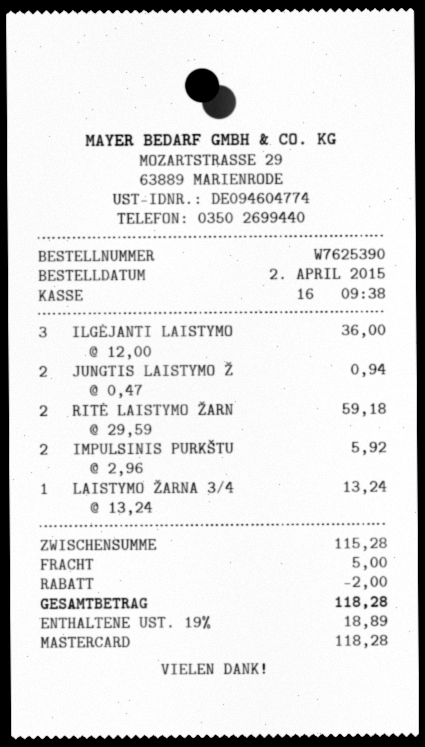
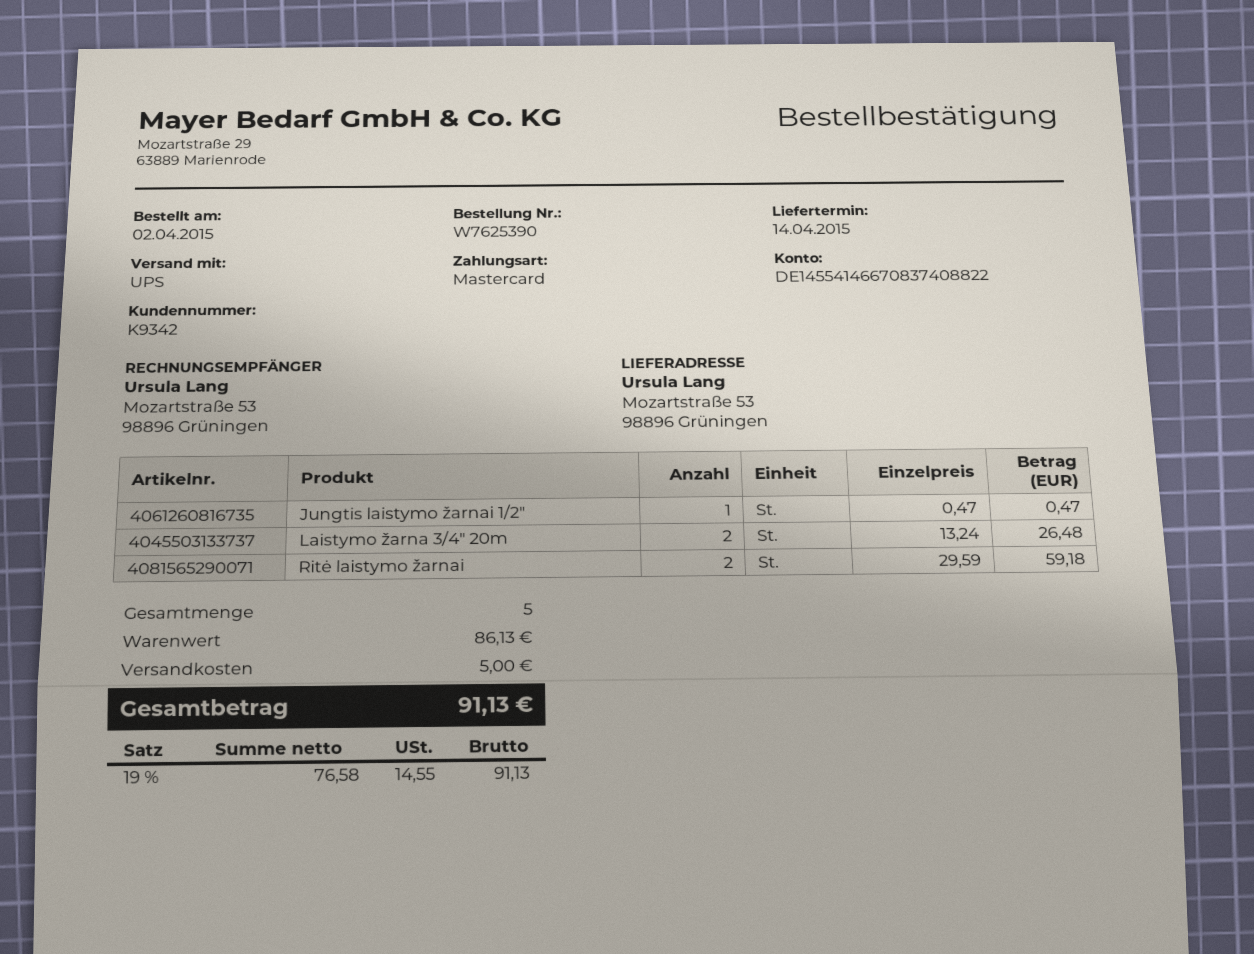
ILGĖJANTI LAISTYMO: 3 x 12.00 = 36.00 -> none
JUNGTIS LAISTYMO Ž: 2 x 0.47 = 0.94 -> 1 x 0.47 = 0.47
IMPULSINIS PURKŠTU: 2 x 2.96 = 5.92 -> none
LAISTYMO ŽARNA 3/4: 1 x 13.24 = 13.24 -> 2 x 13.24 = 26.48
subtotal: 115.28 -> 86.13
discount: 2.00 -> none
tax: 19% = 18.89 -> 19% = 14.55
total: 118.28 -> 91.13

